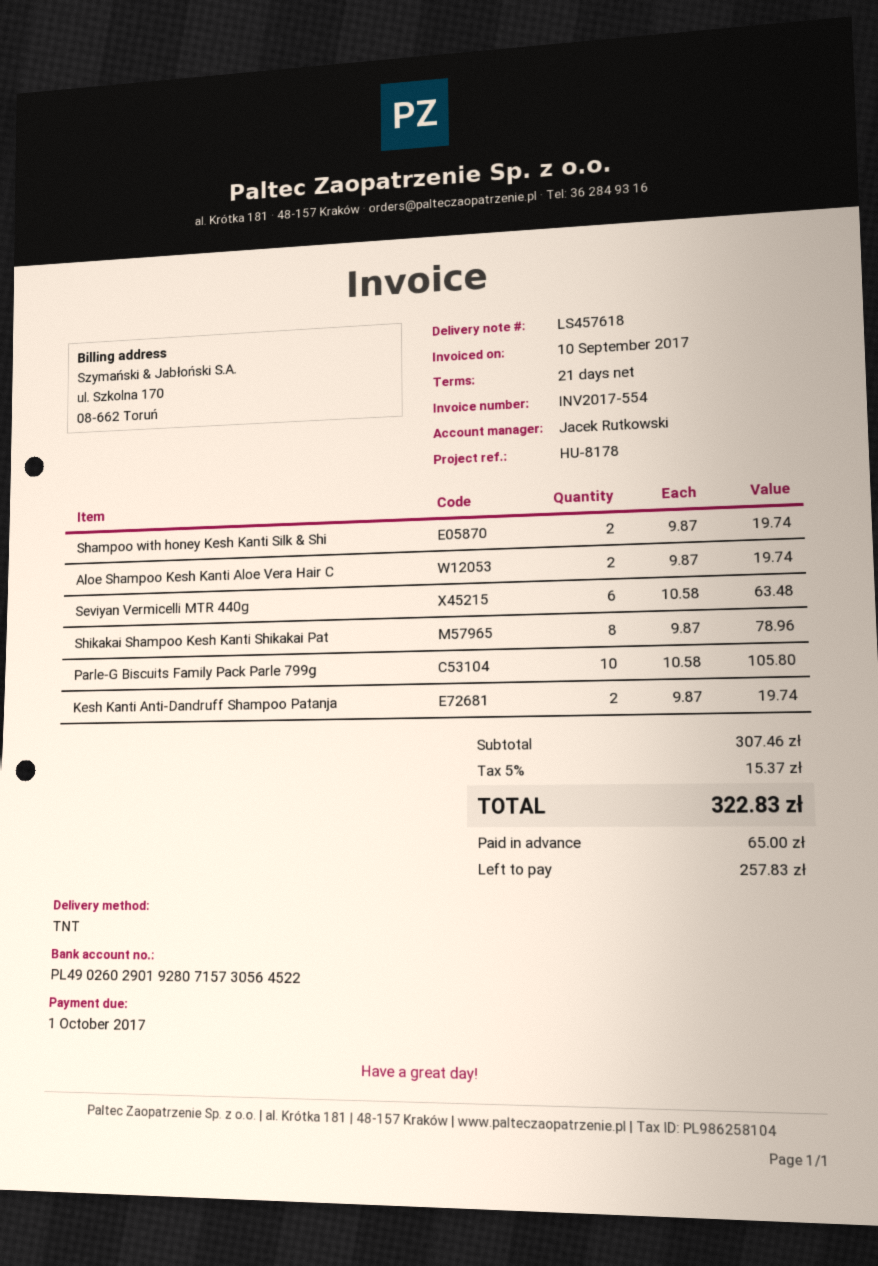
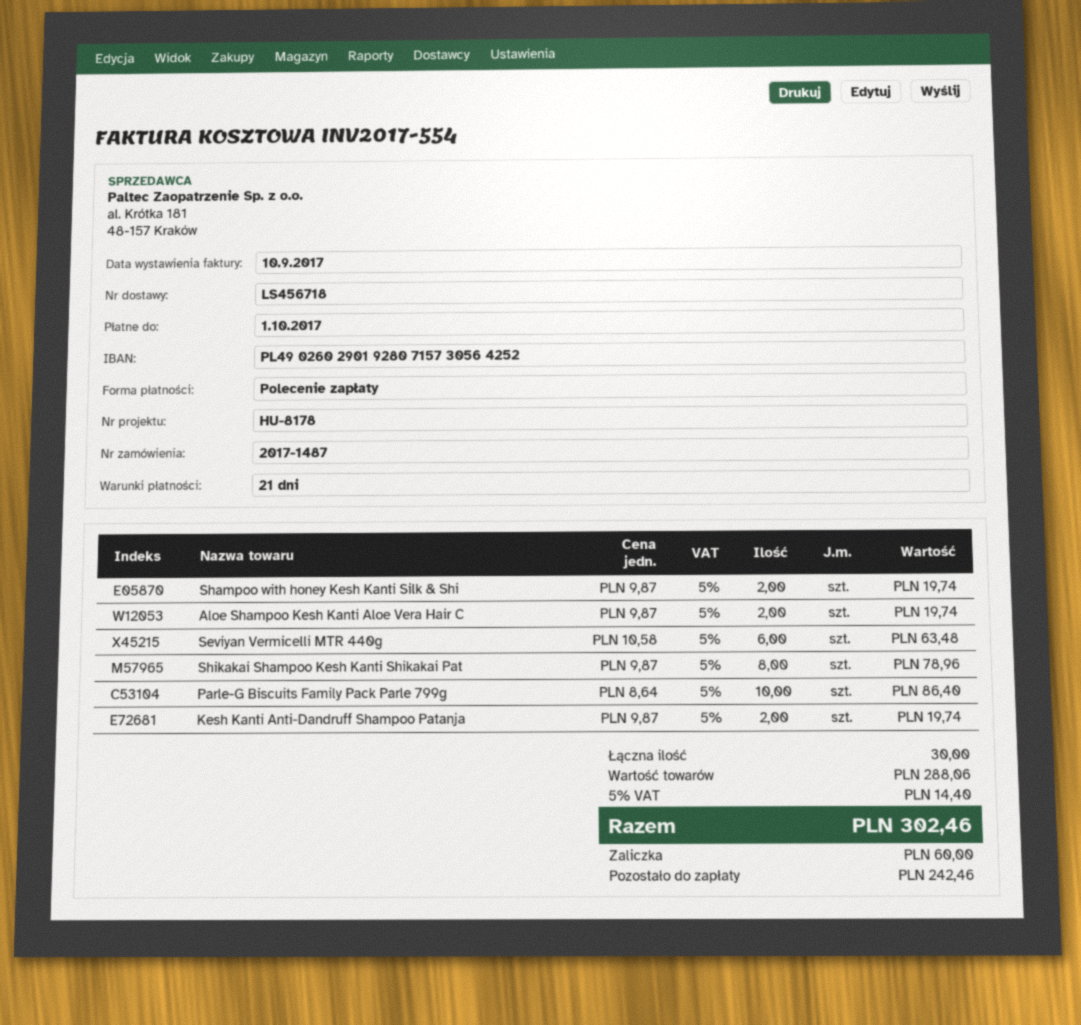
delivery note number: LS457618 -> LS456718
bank account: PL49026029019280715730564522 -> PL49026029019280715730564252
Parle-G Biscuits Family Pack Parle 799g: 10 x 10.58 = 105.80 -> 10 x 8.64 = 86.40
subtotal: 307.46 -> 288.06
tax: 5% = 15.37 -> 5% = 14.40
total: 322.83 -> 302.46
deposit: 65.00 -> 60.00
balance: 257.83 -> 242.46

